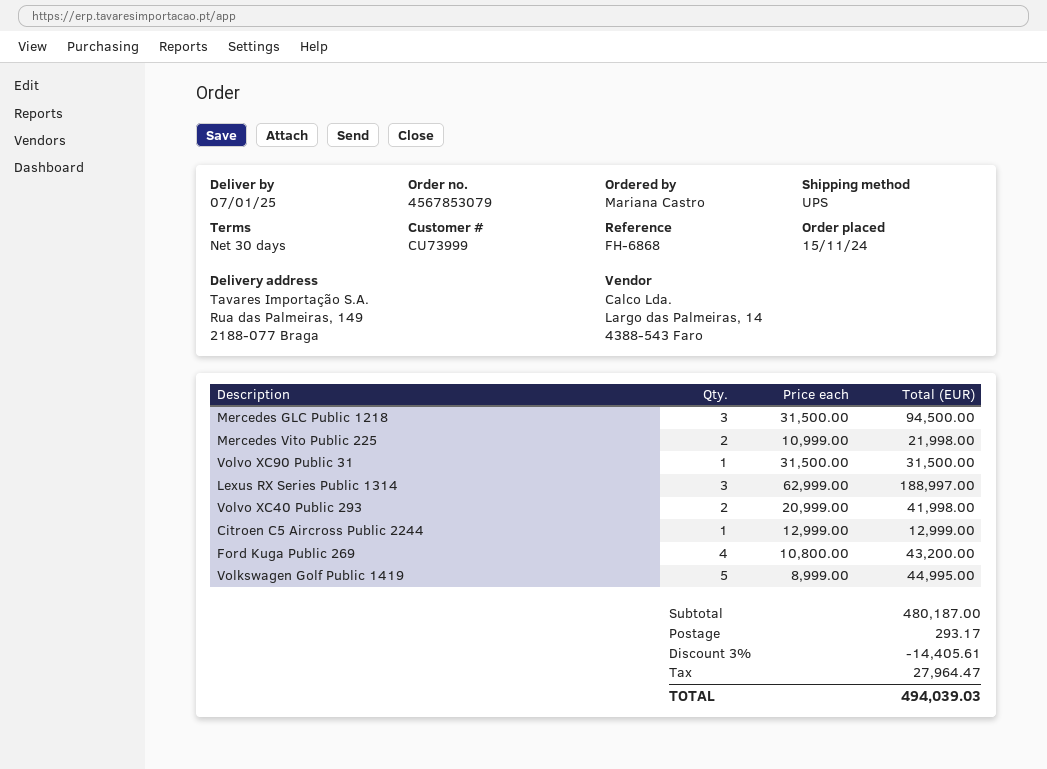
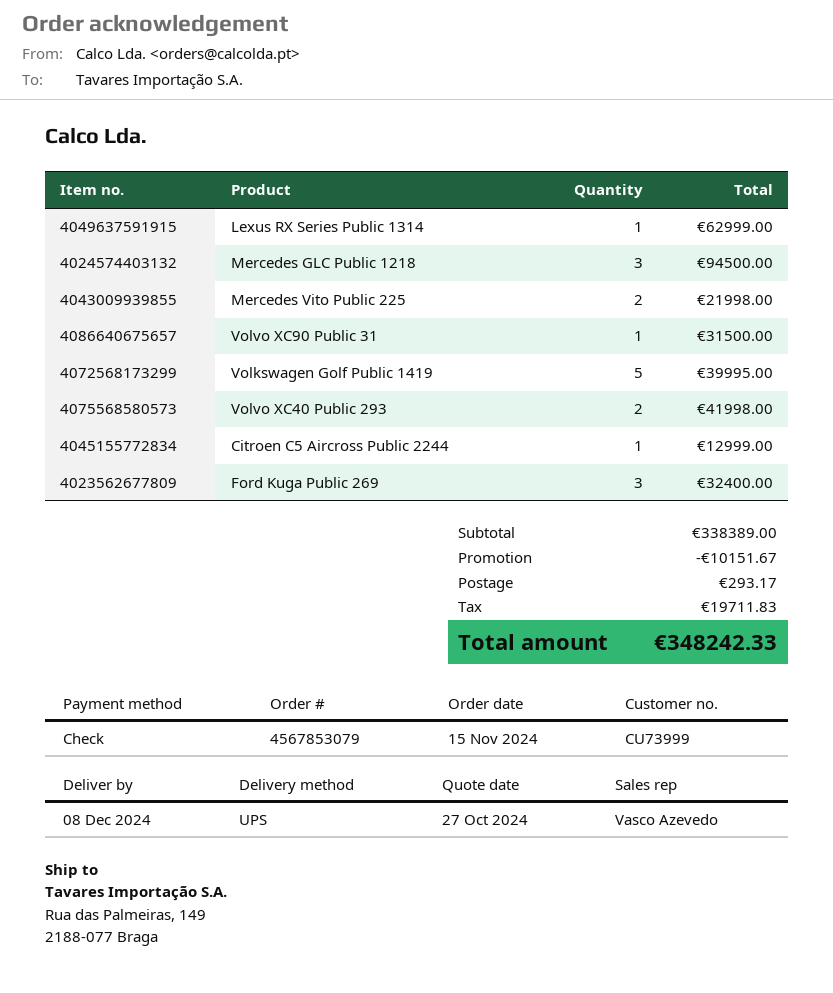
delivery date: 2025-01-07 -> 2024-12-08
Lexus RX Series Public 1314: 3 for 188997.00 -> 1 for 62999.00
Ford Kuga Public 269: 4 for 43200.00 -> 3 for 32400.00
Volkswagen Golf Public 1419: 5 for 44995.00 -> 5 for 39995.00
subtotal: 480187.00 -> 338389.00
discount: 14405.61 -> 10151.67
tax: 27964.47 -> 19711.83
total: 494039.03 -> 348242.33

